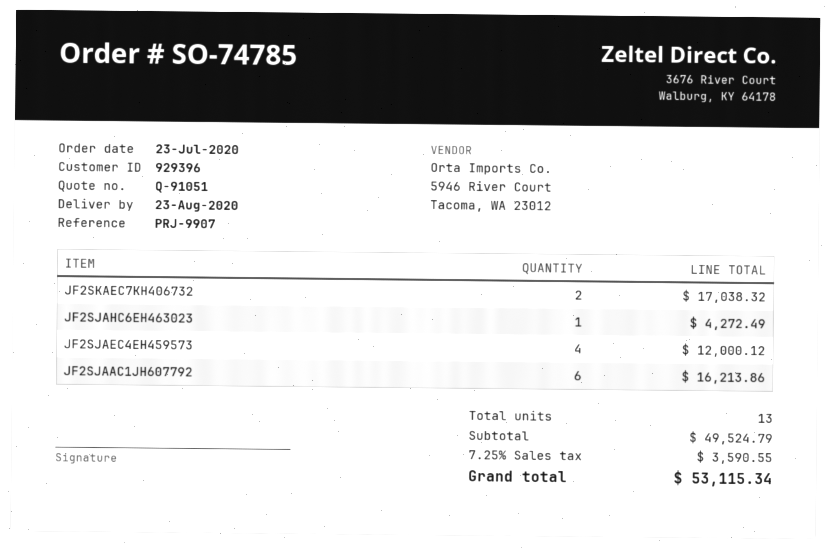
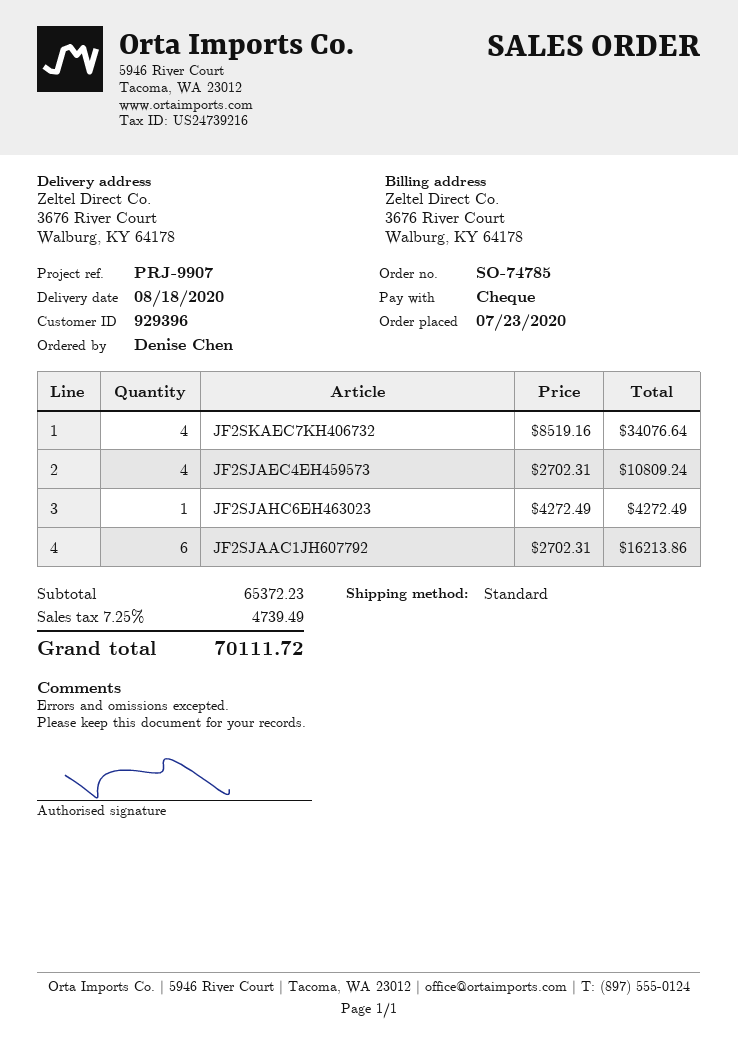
delivery date: 2020-08-23 -> 2020-08-18
JF2SKAEC7KH406732: 2 for 17038.32 -> 4 for 34076.64
JF2SJAEC4EH459573: 4 for 12000.12 -> 4 for 10809.24
subtotal: 49524.79 -> 65372.23
tax: 7.25% = 3590.55 -> 7.25% = 4739.49
total: 53115.34 -> 70111.72

